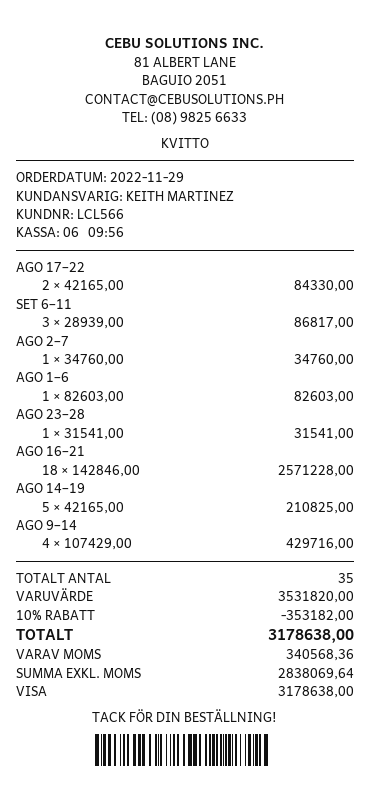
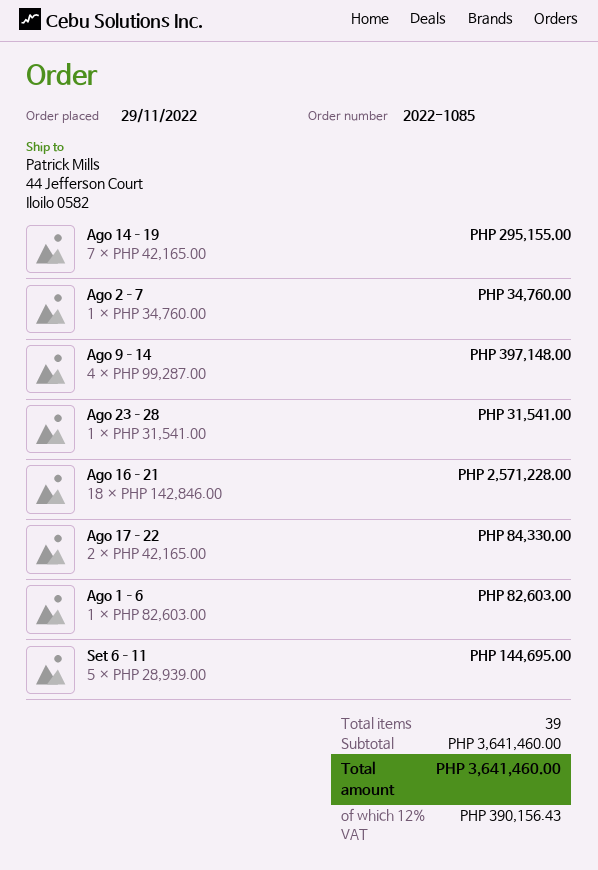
SET 6–11: 3 x 28939.00 = 86817.00 -> 5 x 28939.00 = 144695.00
AGO 14–19: 5 x 42165.00 = 210825.00 -> 7 x 42165.00 = 295155.00
AGO 9–14: 4 x 107429.00 = 429716.00 -> 4 x 99287.00 = 397148.00
total quantity: 35 -> 39
subtotal: 3531820.00 -> 3641460.00
discount: 10% = 353182.00 -> none
tax: 340568.36 -> 390156.43
total: 3178638.00 -> 3641460.00

